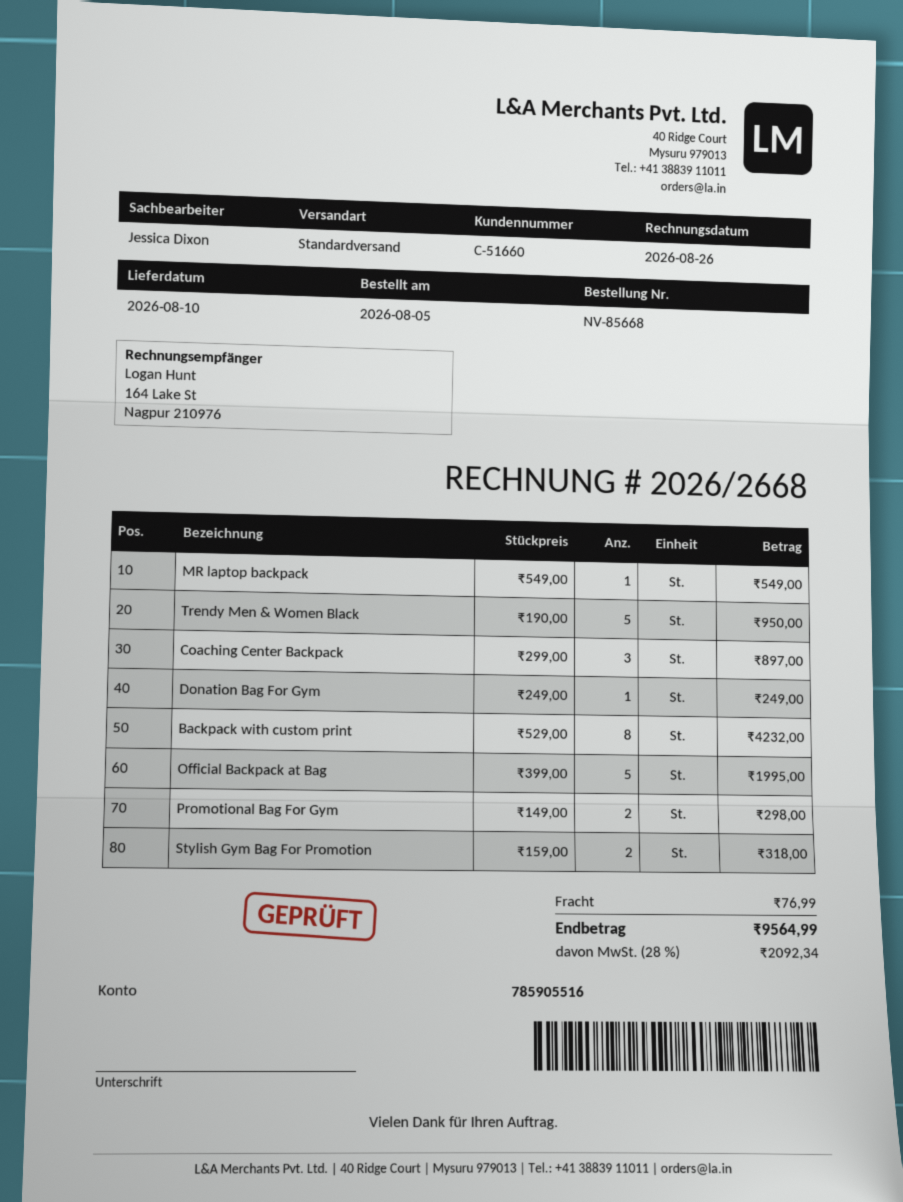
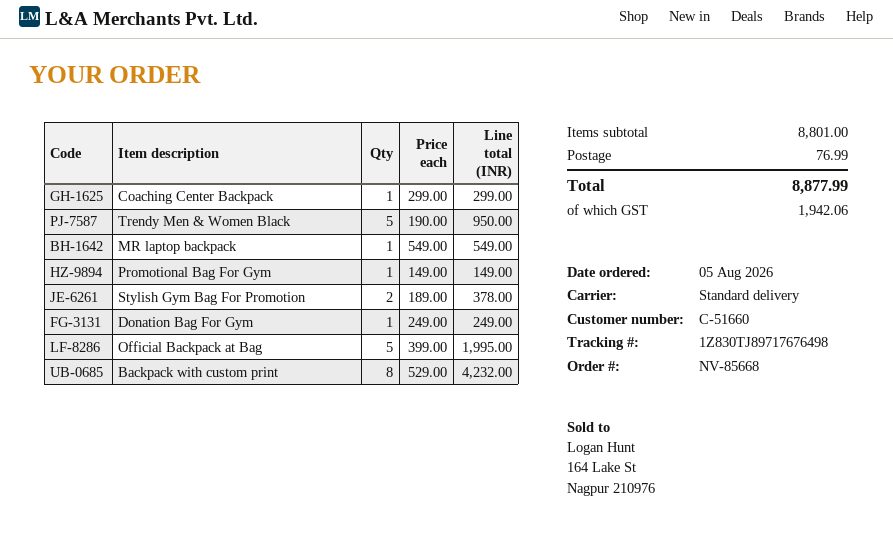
Coaching Center Backpack: 3 x 299.00 = 897.00 -> 1 x 299.00 = 299.00
Promotional Bag For Gym: 2 x 149.00 = 298.00 -> 1 x 149.00 = 149.00
Stylish Gym Bag For Promotion: 2 x 159.00 = 318.00 -> 2 x 189.00 = 378.00
tax: 2092.34 -> 1942.06
total: 9564.99 -> 8877.99

